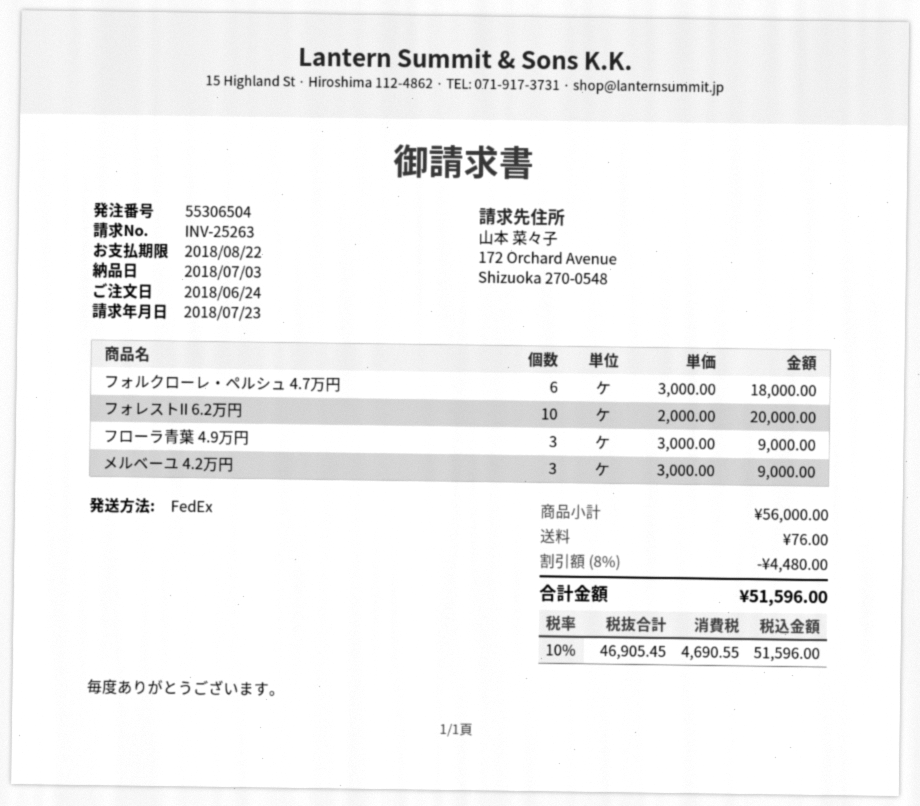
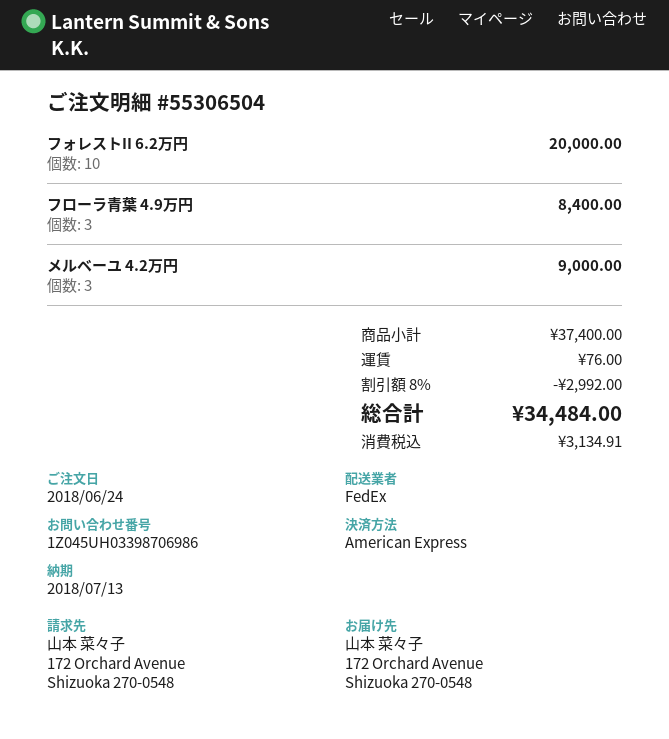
delivery date: 2018-07-03 -> 2018-07-13
フォルクローレ・ペルシュ 4.7万円: 6 for 18000.00 -> none
フローラ青葉 4.9万円: 3 for 9000.00 -> 3 for 8400.00
subtotal: 56000.00 -> 37400.00
discount: 8% = 4480.00 -> 8% = 2992.00
tax: 4690.55 -> 3134.91
total: 51596.00 -> 34484.00

